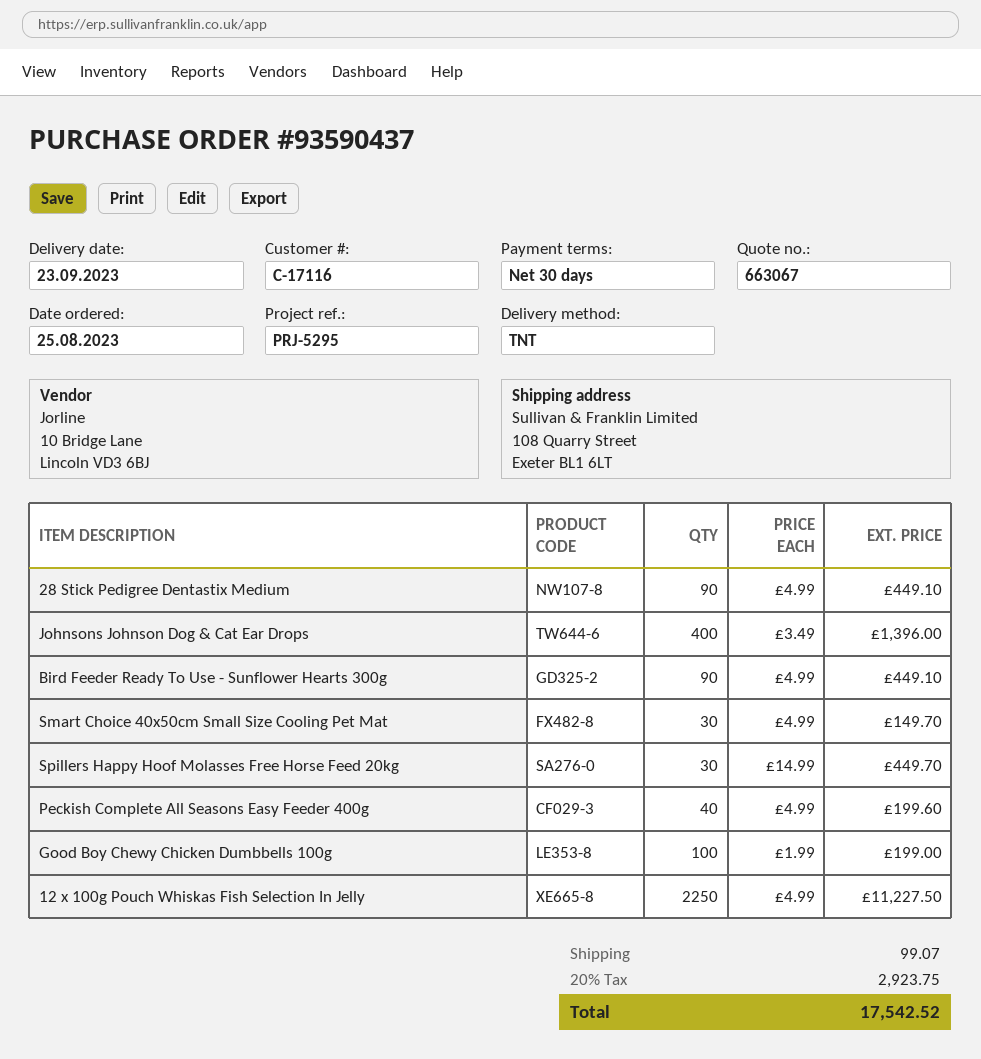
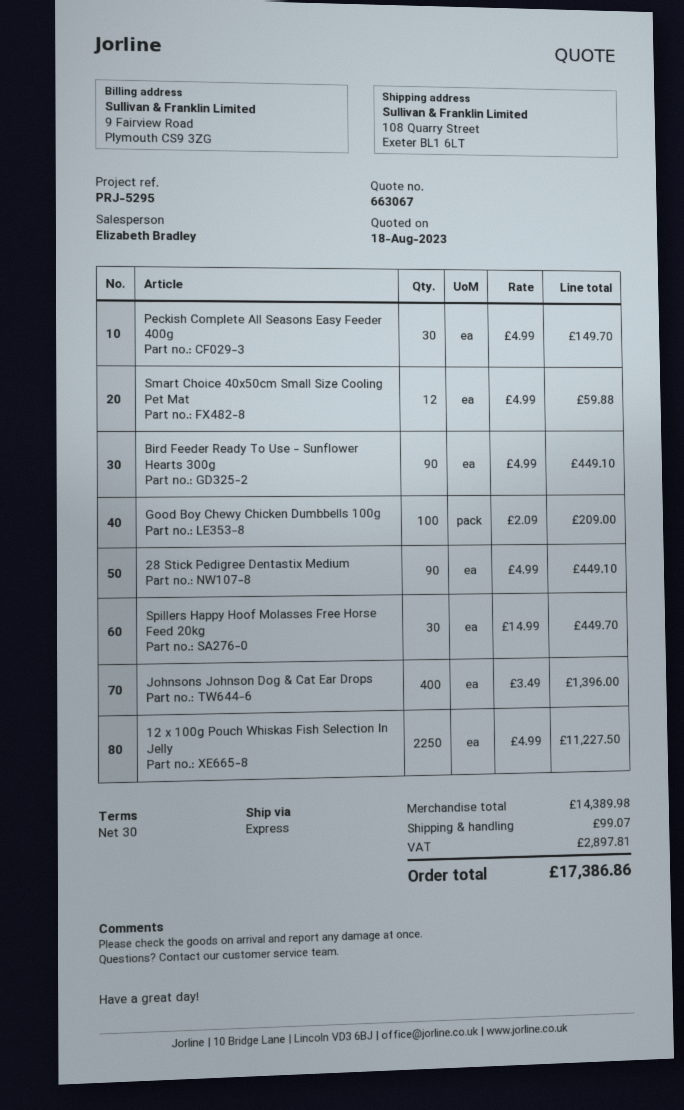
shipping method: TNT -> express
Smart Choice 40x50cm Small Size Cooling Pet Mat: 30 x 4.99 = 149.70 -> 12 x 4.99 = 59.88
Peckish Complete All Seasons Easy Feeder 400g: 40 x 4.99 = 199.60 -> 30 x 4.99 = 149.70
Good Boy Chewy Chicken Dumbbells 100g: 100 x 1.99 = 199.00 -> 100 x 2.09 = 209.00
tax: 2923.75 -> 2897.81
total: 17542.52 -> 17386.86

